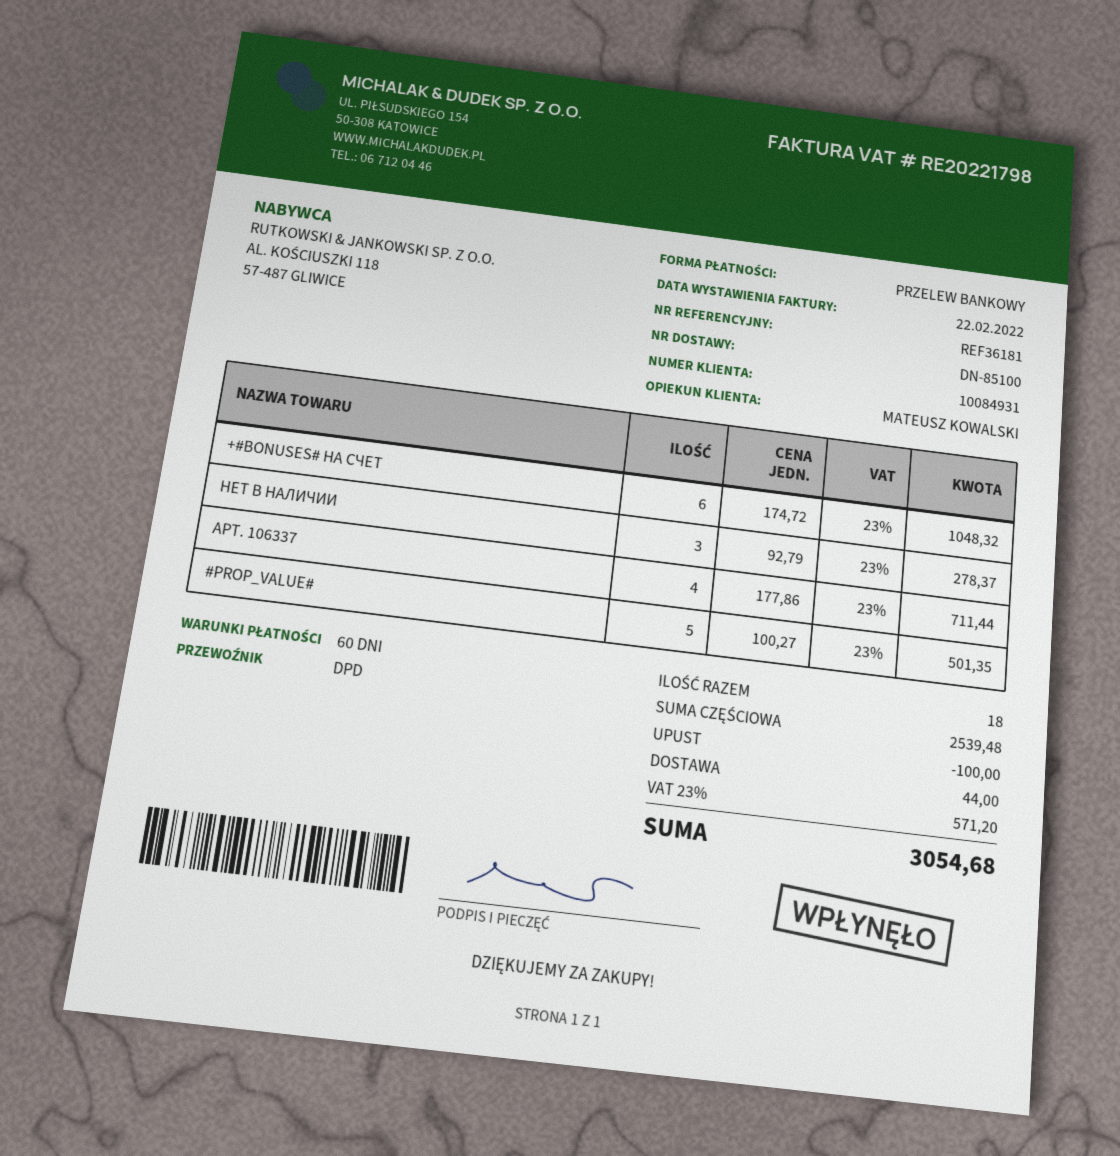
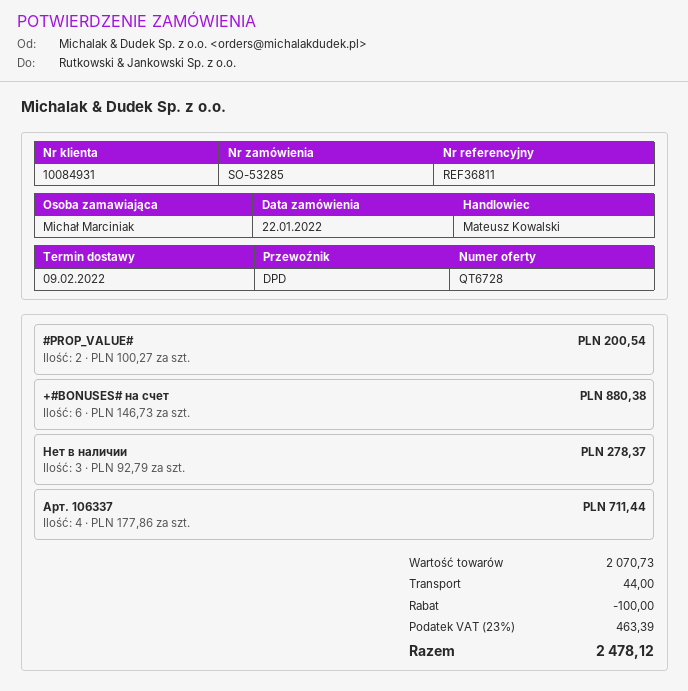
reference: REF36181 -> REF36811
+#BONUSES# НА СЧЕТ: 6 x 174.72 = 1048.32 -> 6 x 146.73 = 880.38
#PROP_VALUE#: 5 x 100.27 = 501.35 -> 2 x 100.27 = 200.54
subtotal: 2539.48 -> 2070.73
tax: 23% = 571.20 -> 23% = 463.39
total: 3054.68 -> 2478.12

